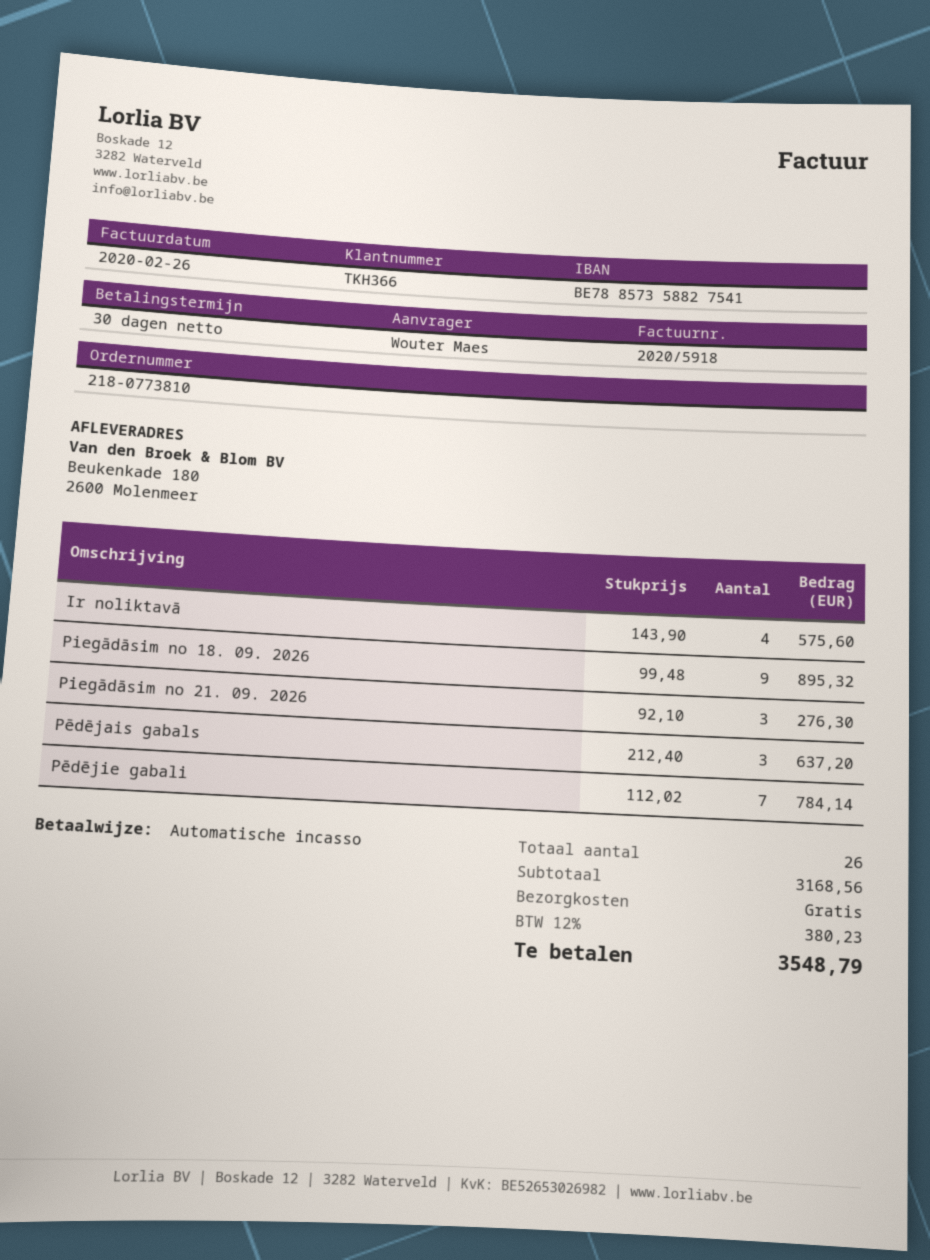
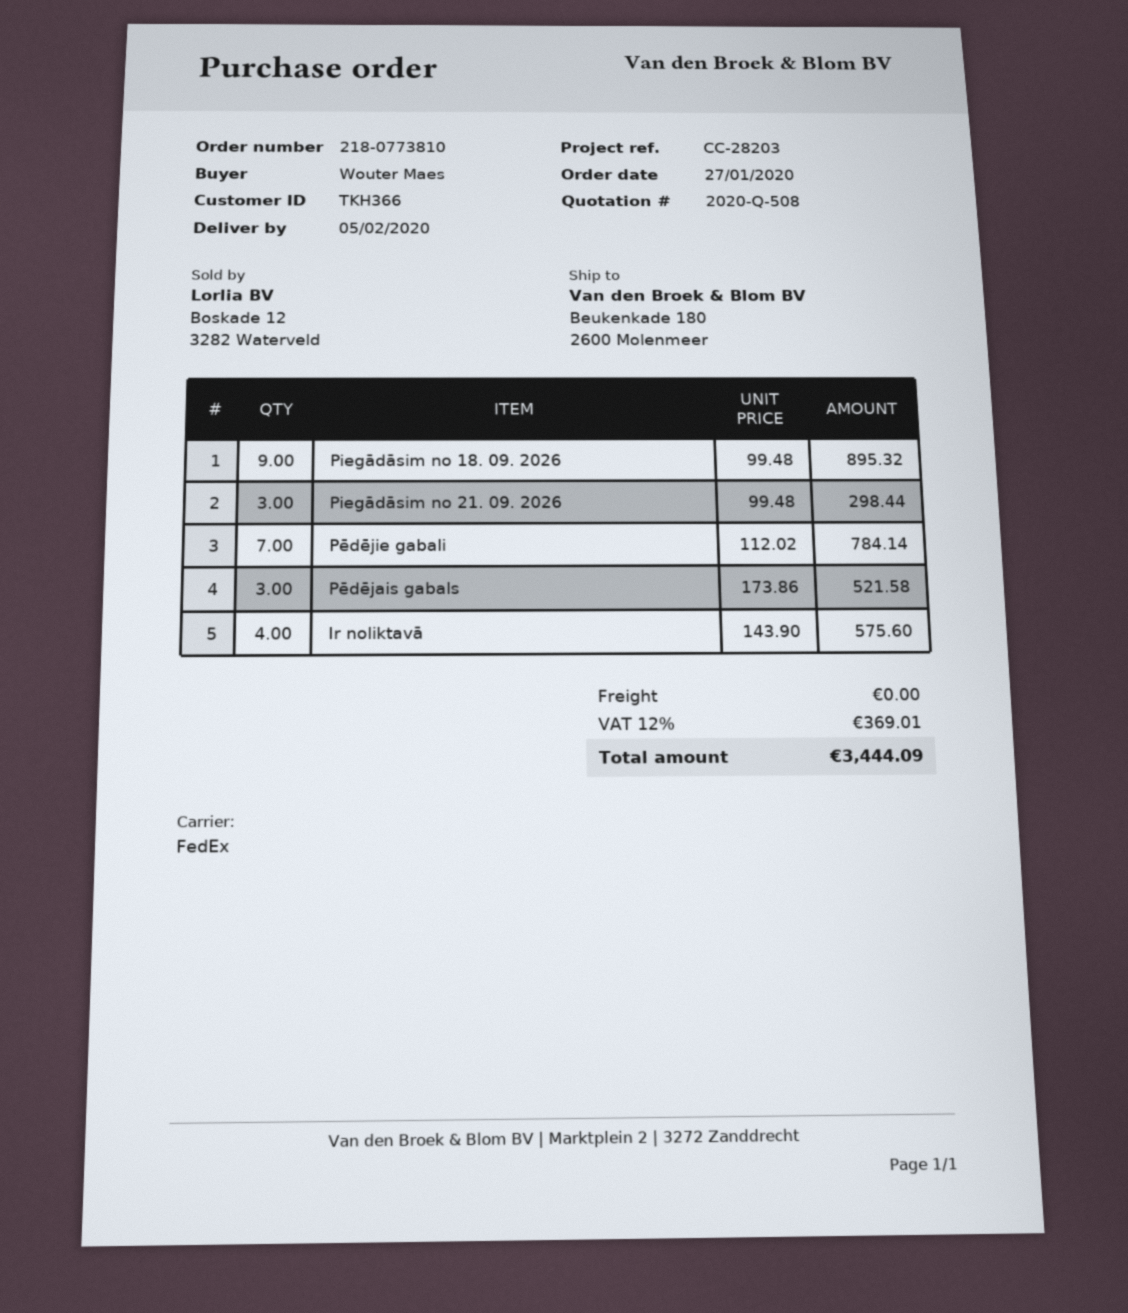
Piegādāsim no 21. 09. 2026: 3 x 92.10 = 276.30 -> 3 x 99.48 = 298.44
Pēdējais gabals: 3 x 212.40 = 637.20 -> 3 x 173.86 = 521.58
tax: 12% = 380.23 -> 12% = 369.01
total: 3548.79 -> 3444.09

